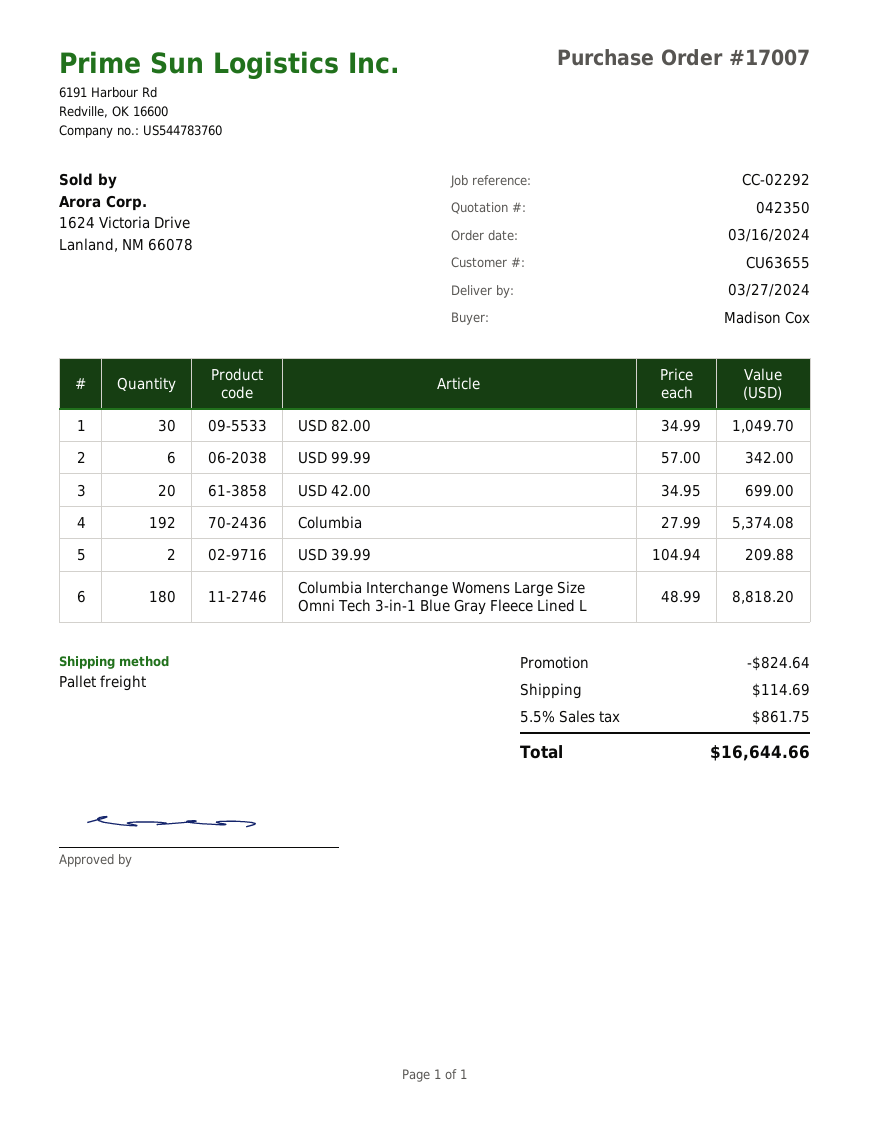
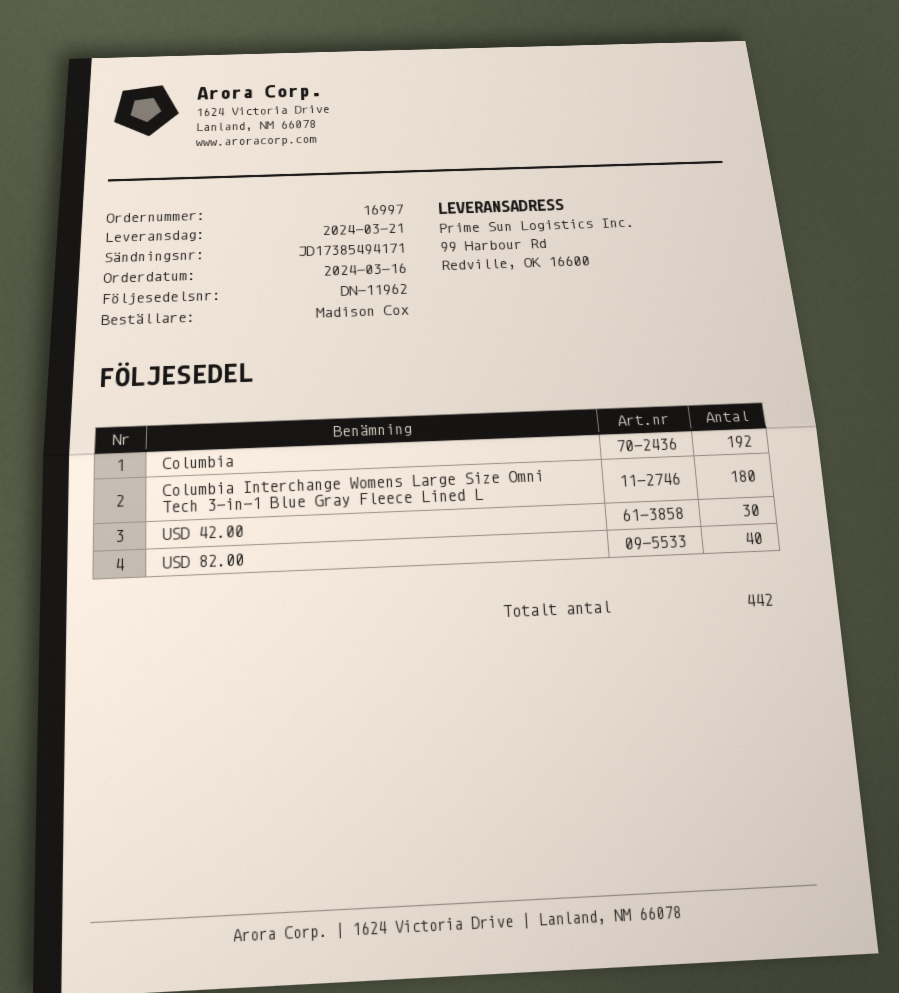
order number: 17007 -> 16997
delivery date: 2024-03-27 -> 2024-03-21
USD 82.00: 30 -> 40
USD 99.99: 6 -> none
USD 42.00: 20 -> 30
USD 39.99: 2 -> none

